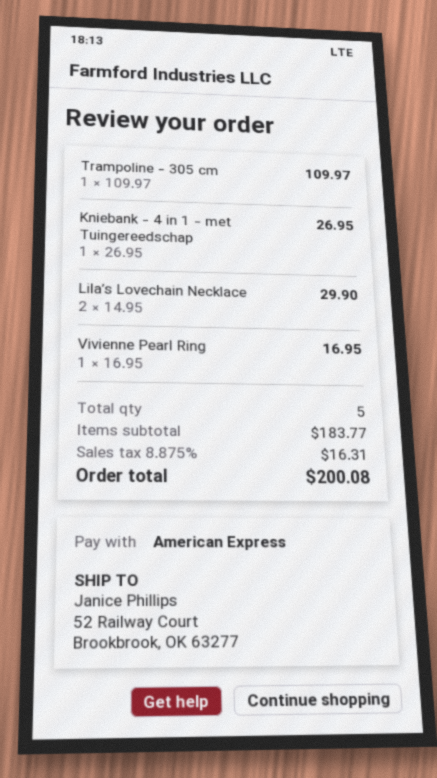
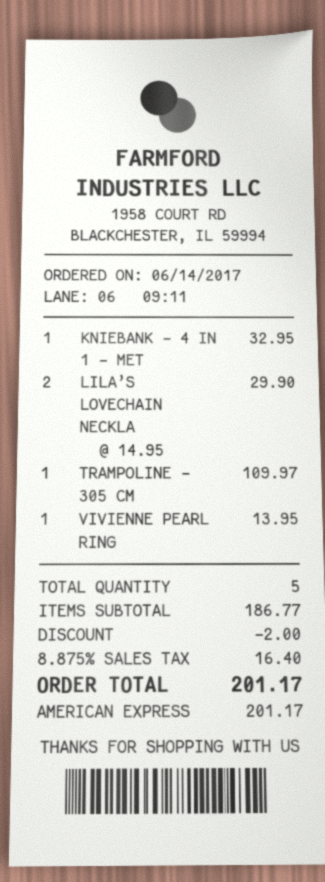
Kniebank - 4 in 1 - met Tuingereedschap: 1 x 26.95 = 26.95 -> 1 x 32.95 = 32.95
Vivienne Pearl Ring: 1 x 16.95 = 16.95 -> 1 x 13.95 = 13.95
subtotal: 183.77 -> 186.77
discount: none -> 2.00
tax: 8.875% = 16.31 -> 8.875% = 16.40
total: 200.08 -> 201.17

